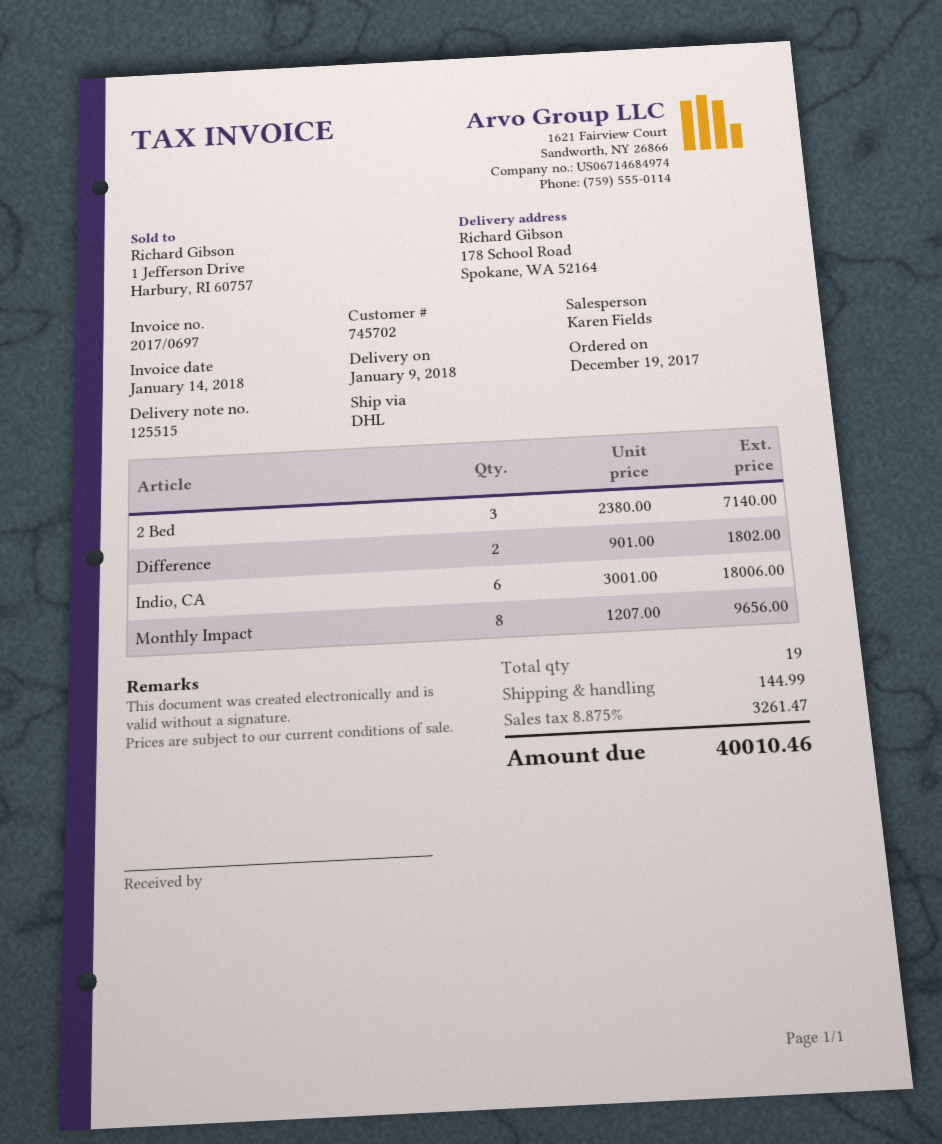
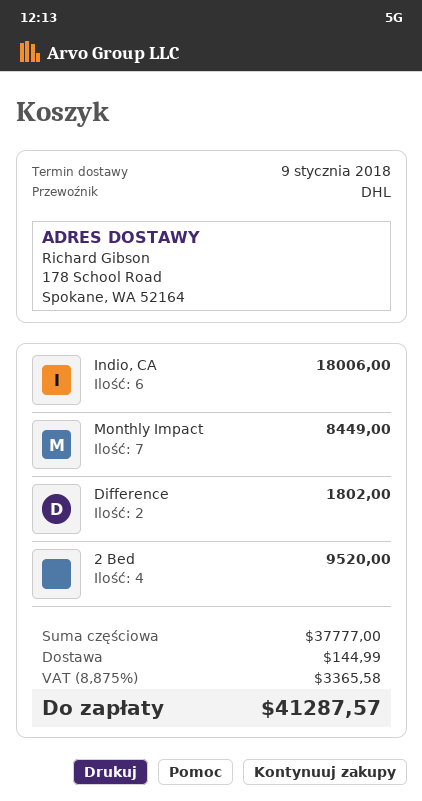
2 Bed: 3 for 7140.00 -> 4 for 9520.00
Monthly Impact: 8 for 9656.00 -> 7 for 8449.00
tax: 8.875% = 3261.47 -> 8.875% = 3365.58
total: 40010.46 -> 41287.57

